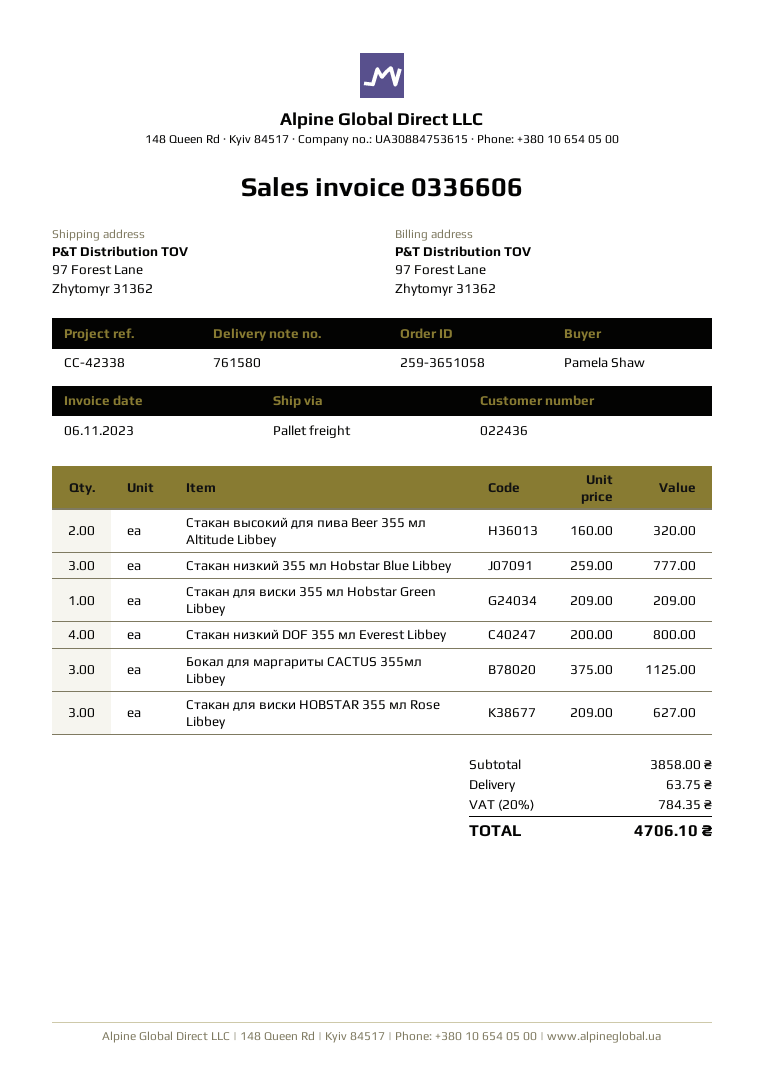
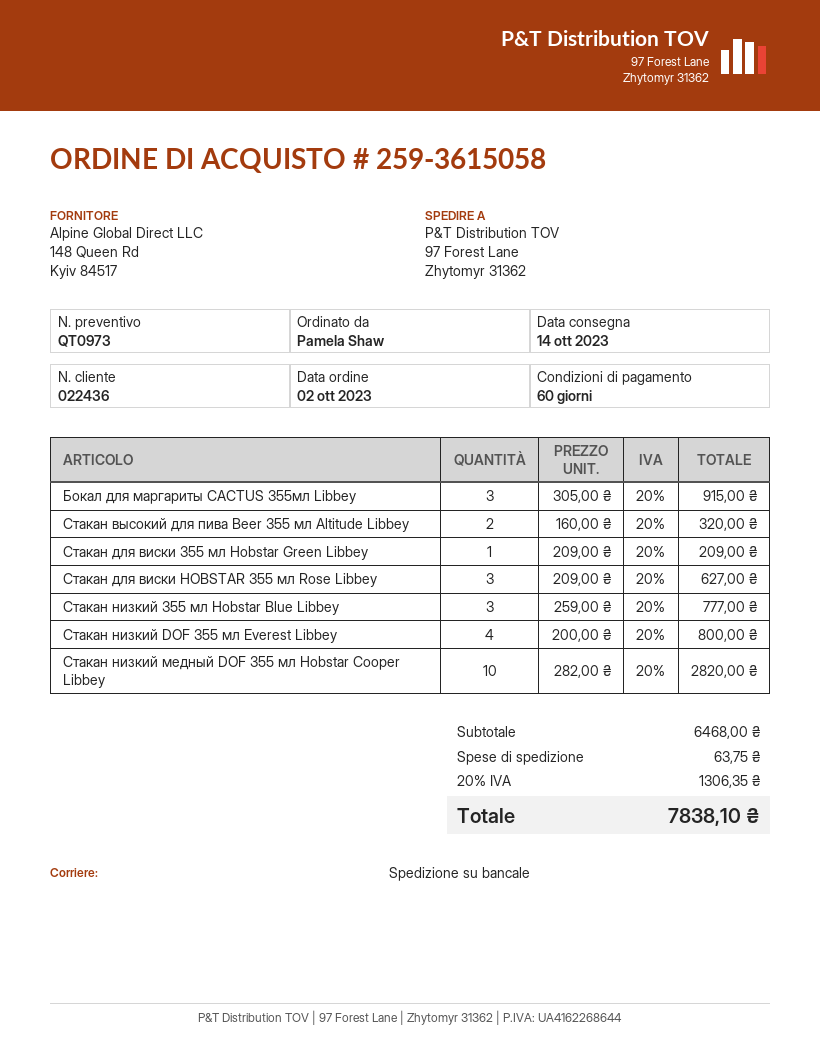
order number: 259-3651058 -> 259-3615058
Бокал для маргариты CACTUS 355мл Libbey: 3 x 375.00 = 1125.00 -> 3 x 305.00 = 915.00
Стакан низкий медный DOF 355 мл Hobstar Cooper Libbey: none -> 10 x 282.00 = 2820.00
subtotal: 3858.00 -> 6468.00
tax: 20% = 784.35 -> 20% = 1306.35
total: 4706.10 -> 7838.10

